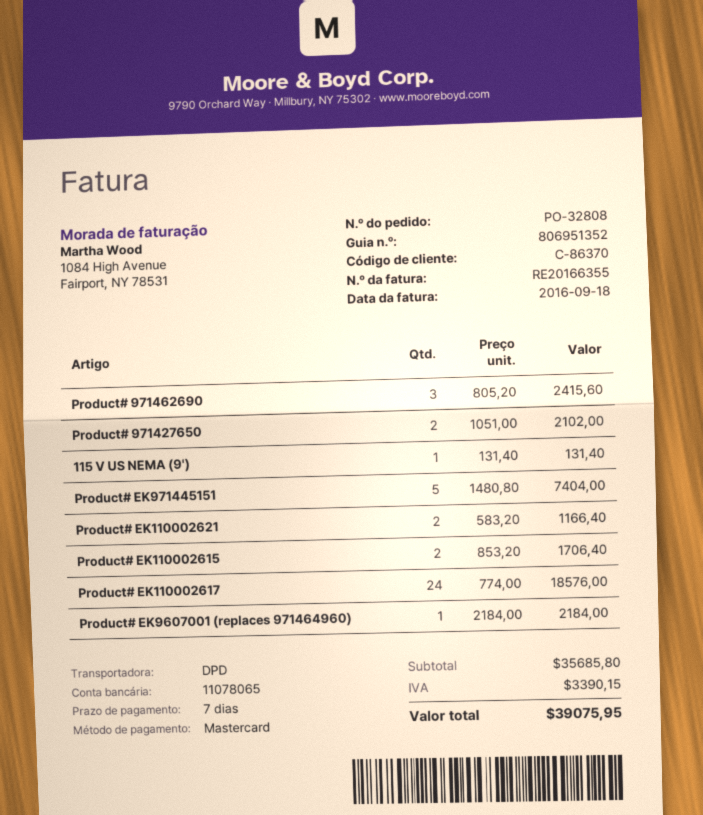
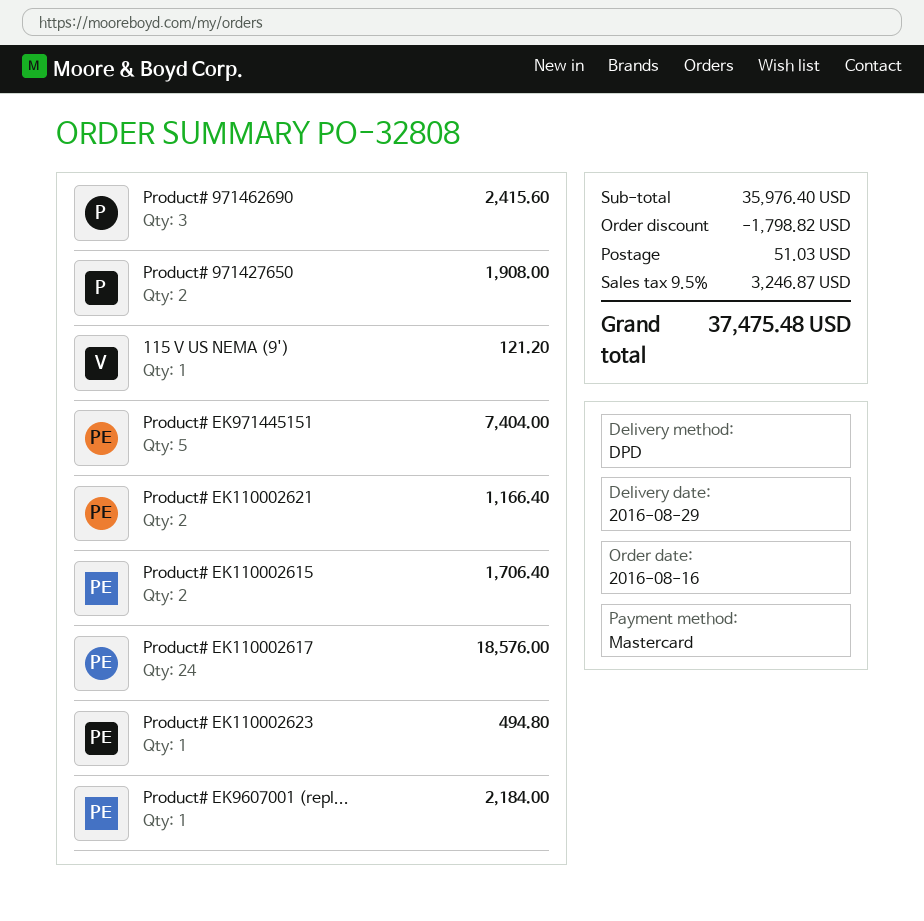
Product# 971427650: 2 for 2102.00 -> 2 for 1908.00
115 V US NEMA (9'): 1 for 131.40 -> 1 for 121.20
Product# EK110002623: none -> 1 for 494.80
subtotal: 35685.80 -> 35976.40
discount: none -> 1798.82
shipping: none -> 51.03
tax: 3390.15 -> 3246.87
total: 39075.95 -> 37475.48

